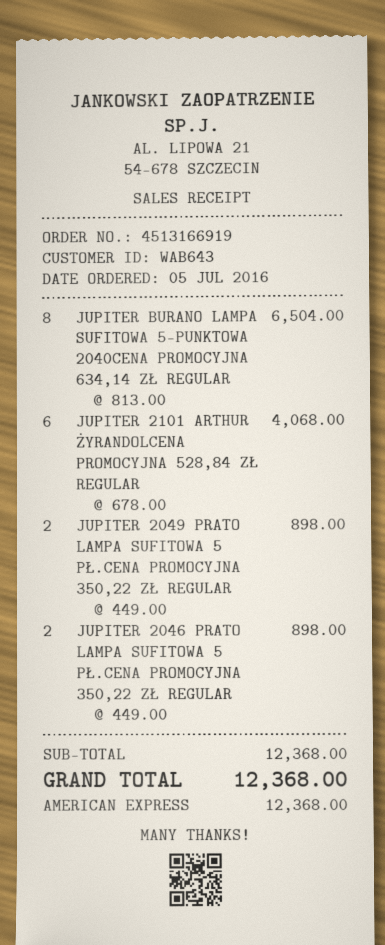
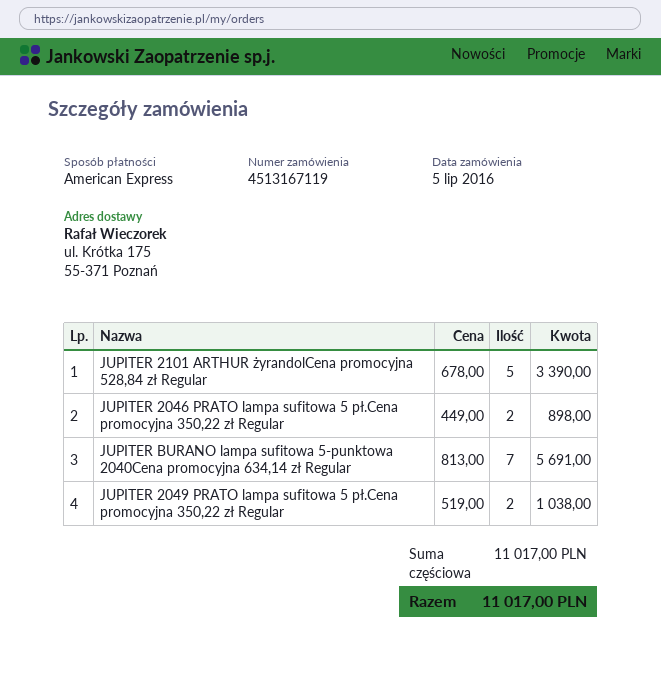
order number: 4513166919 -> 4513167119
JUPITER BURANO LAMPA SUFITOWA 5-PUNKTOWA 2040CENA PROMOCYJNA 634,14 ZŁ REGULAR: 8 x 813.00 = 6504.00 -> 7 x 813.00 = 5691.00
JUPITER 2101 ARTHUR ŻYRANDOLCENA PROMOCYJNA 528,84 ZŁ REGULAR: 6 x 678.00 = 4068.00 -> 5 x 678.00 = 3390.00
JUPITER 2049 PRATO LAMPA SUFITOWA 5 PŁ.CENA PROMOCYJNA 350,22 ZŁ REGULAR: 2 x 449.00 = 898.00 -> 2 x 519.00 = 1038.00
subtotal: 12368.00 -> 11017.00
total: 12368.00 -> 11017.00

